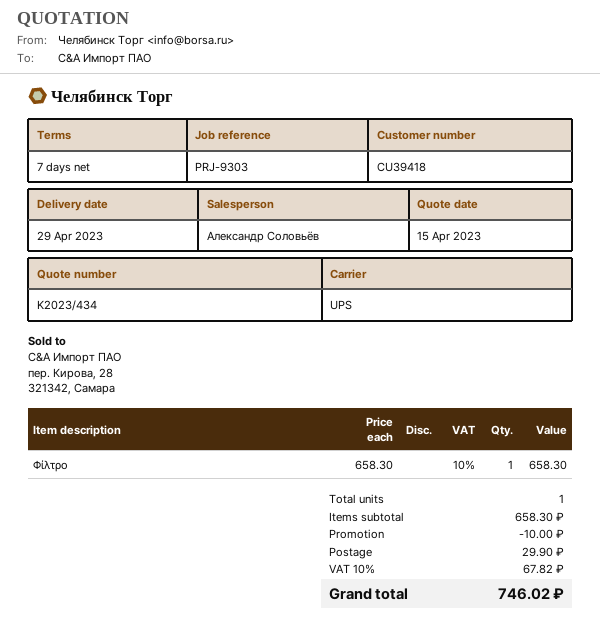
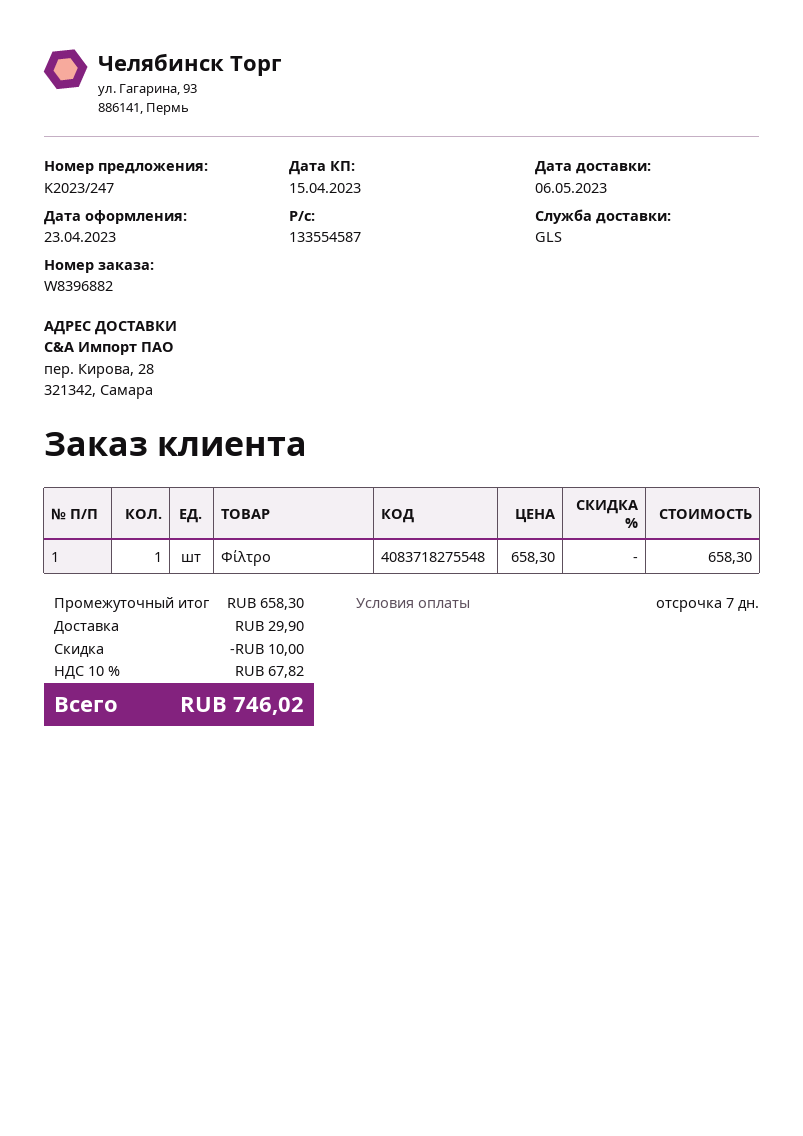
quote number: K2023/434 -> K2023/247
delivery date: 2023-04-29 -> 2023-05-06
shipping method: UPS -> GLS

